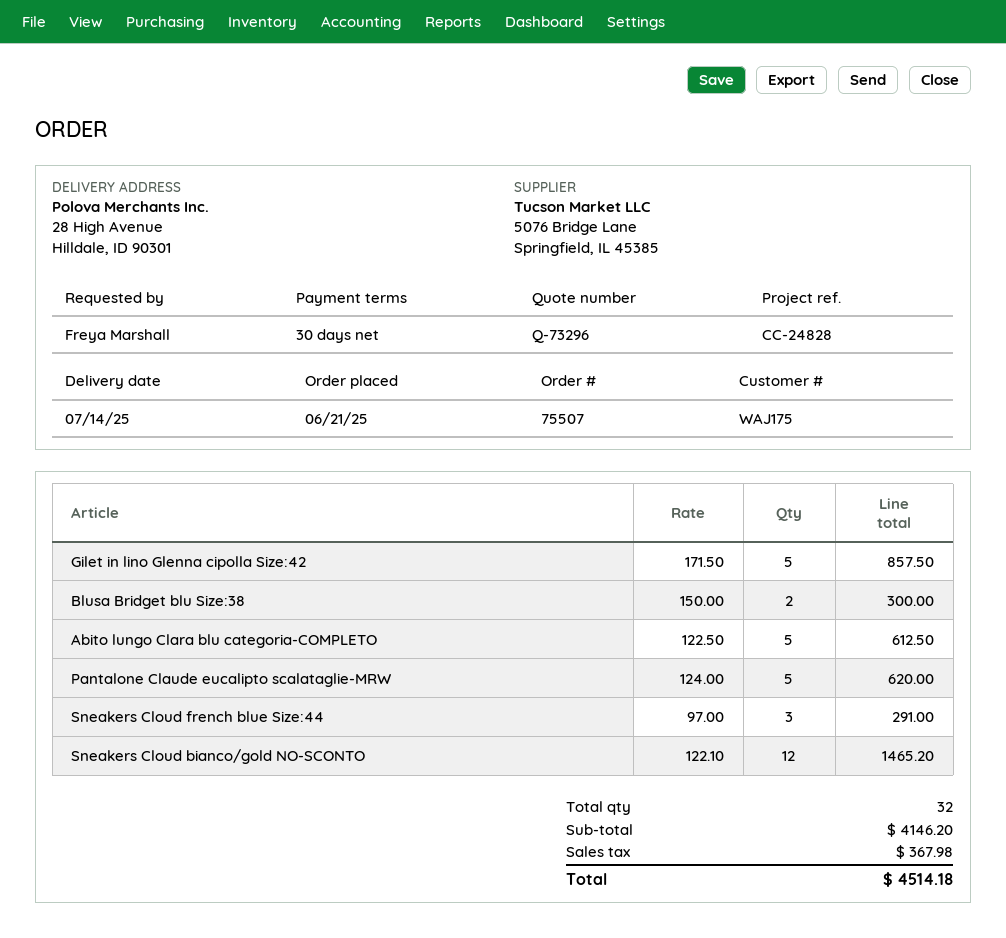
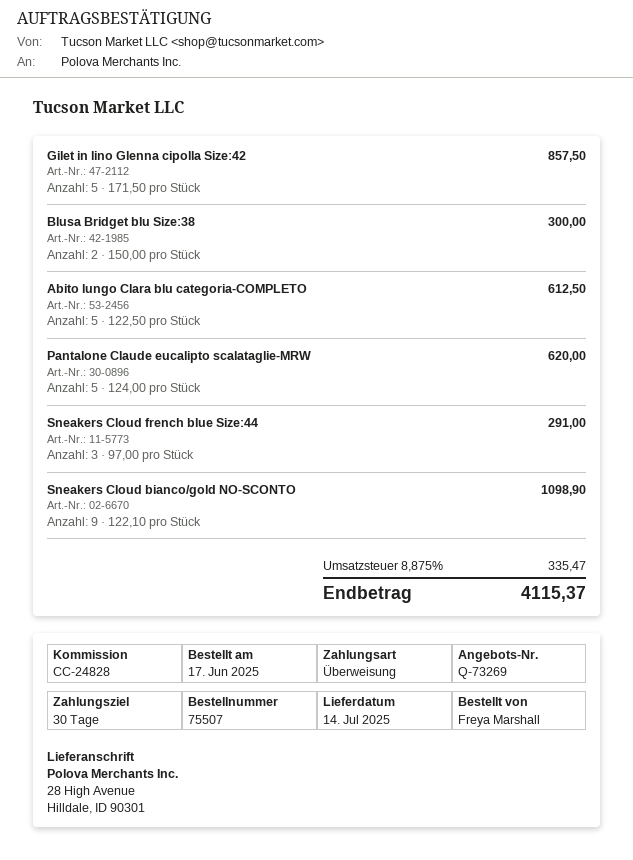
quote number: Q-73296 -> Q-73269
order date: 2025-06-21 -> 2025-06-17
Sneakers Cloud bianco/gold NO-SCONTO: 12 x 122.10 = 1465.20 -> 9 x 122.10 = 1098.90
tax: 367.98 -> 335.47
total: 4514.18 -> 4115.37

